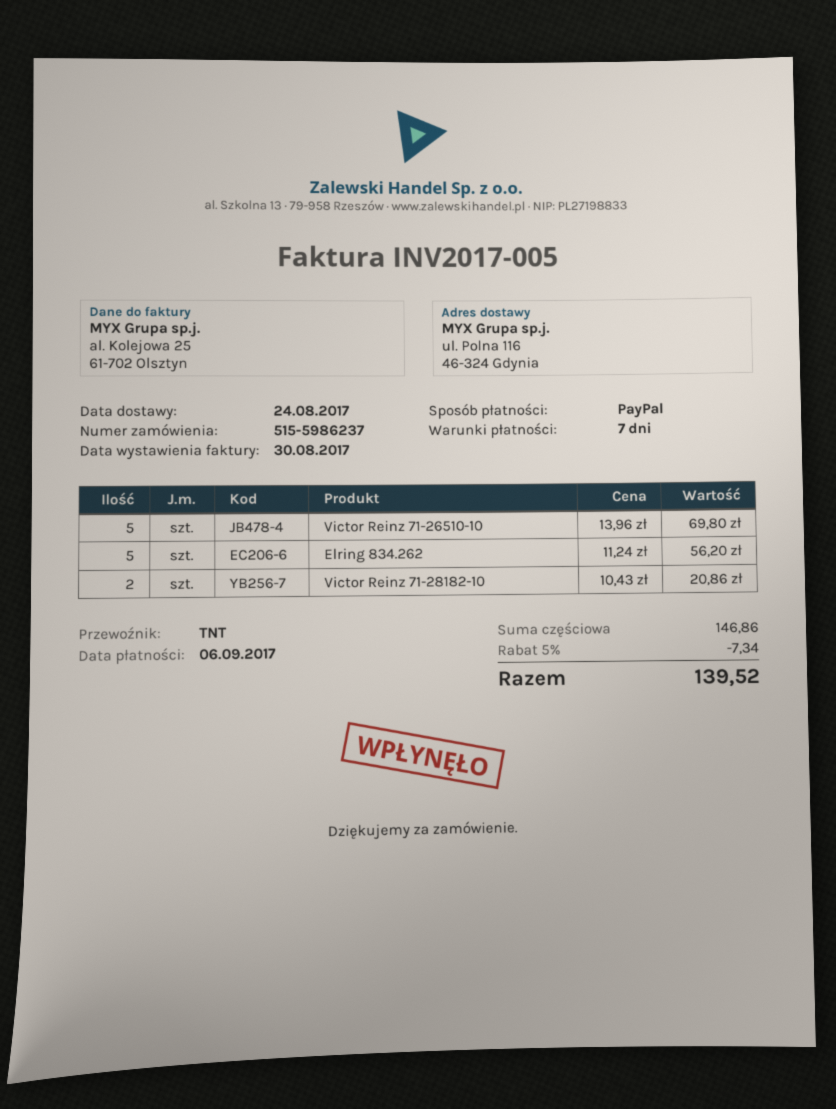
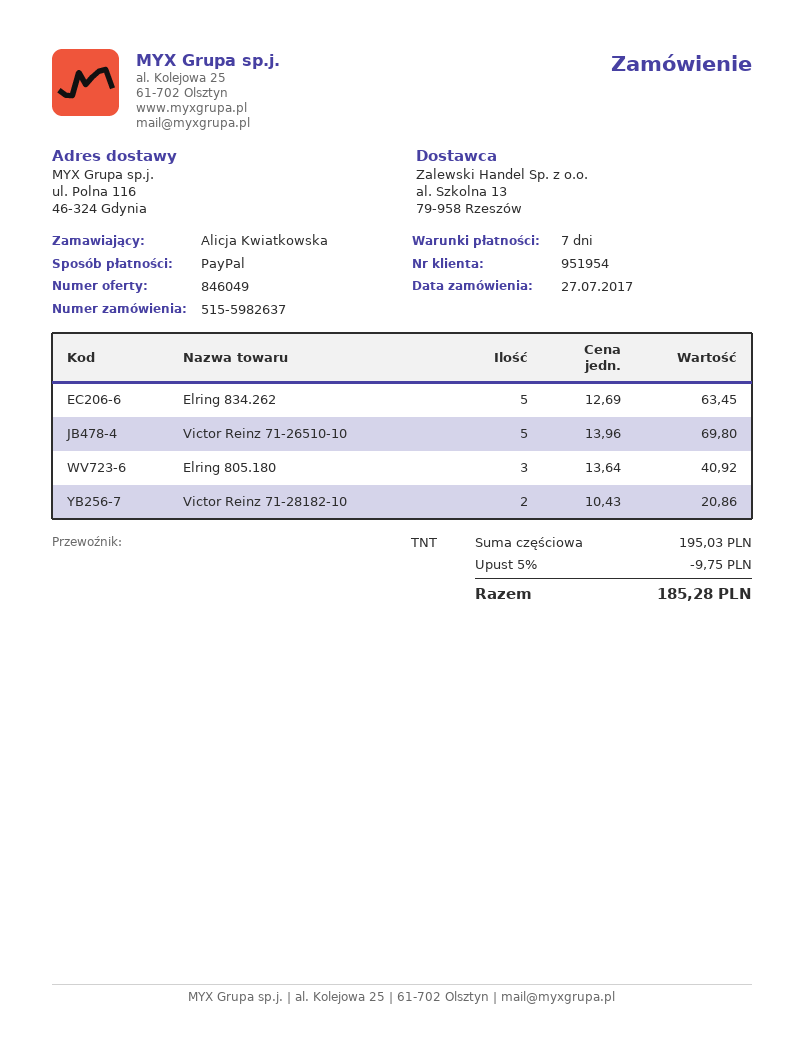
order number: 515-5986237 -> 515-5982637
Elring 834.262: 5 x 11.24 = 56.20 -> 5 x 12.69 = 63.45
Elring 805.180: none -> 3 x 13.64 = 40.92
subtotal: 146.86 -> 195.03
discount: 5% = 7.34 -> 5% = 9.75
total: 139.52 -> 185.28

